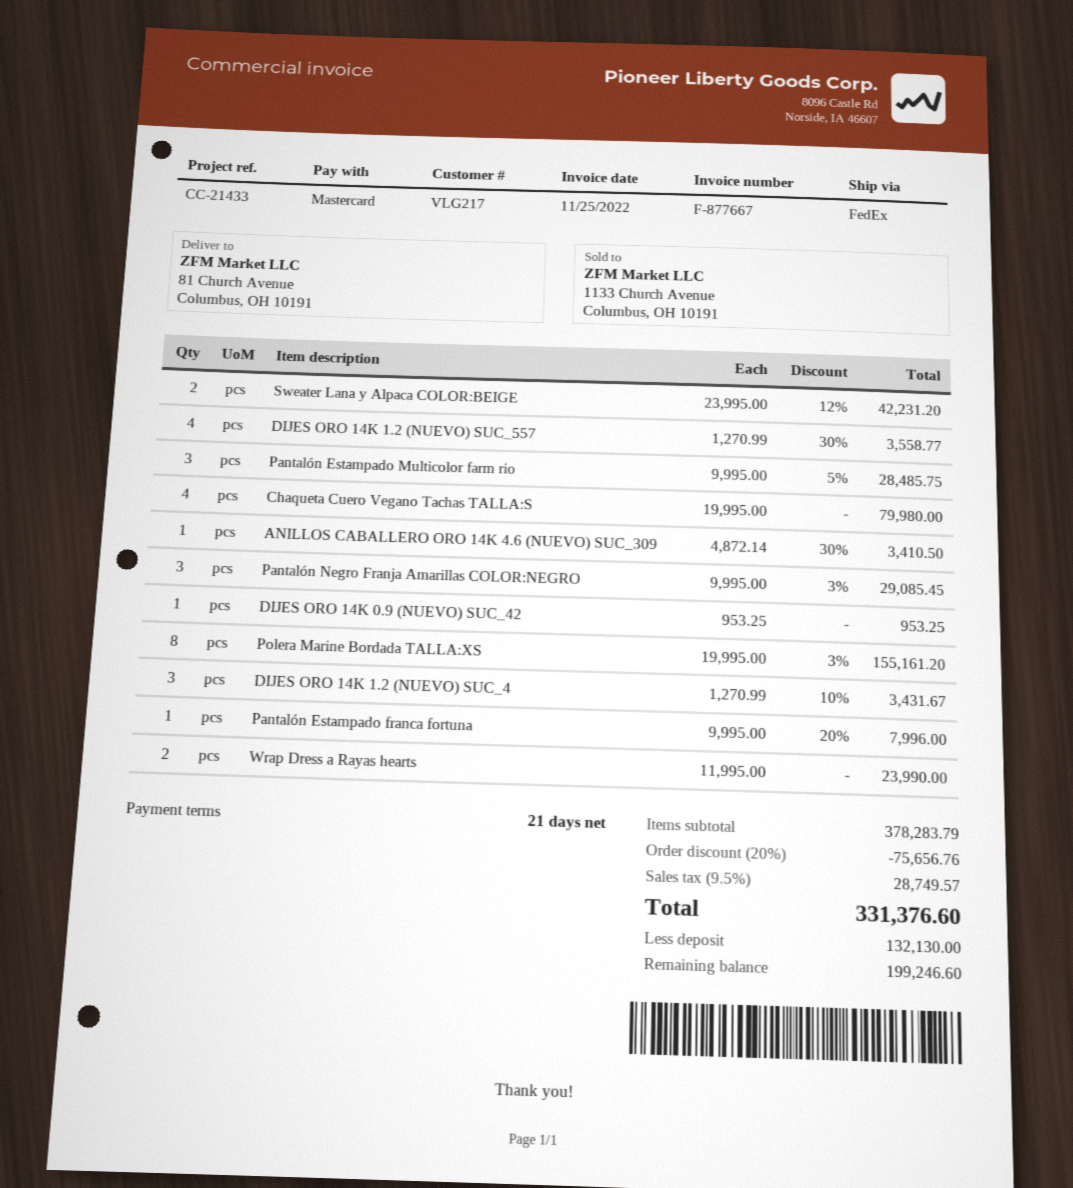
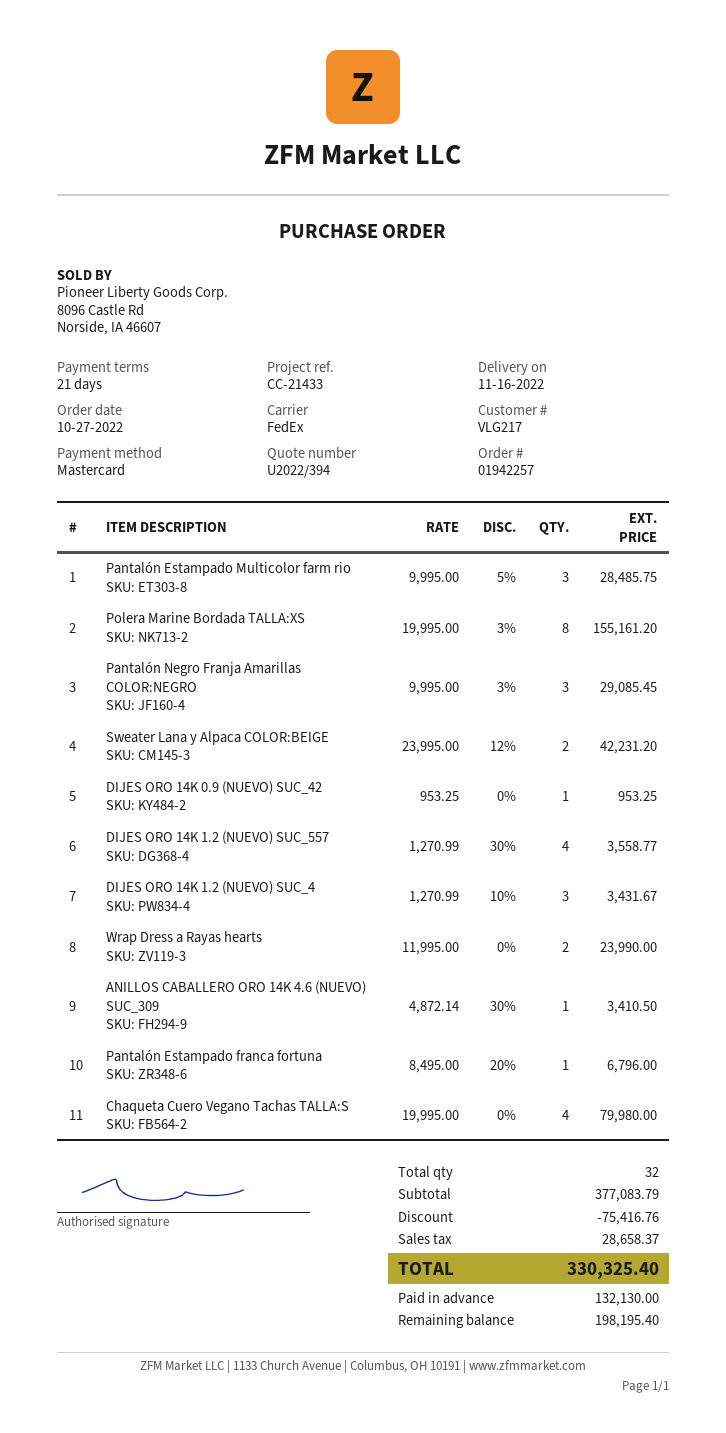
Pantalón Estampado franca fortuna: 1 x 9995.00 - 20% = 7996.00 -> 1 x 8495.00 - 20% = 6796.00
subtotal: 378283.79 -> 377083.79
discount: 75656.76 -> 75416.76
tax: 28749.57 -> 28658.37
total: 331376.60 -> 330325.40
balance: 199246.60 -> 198195.40

